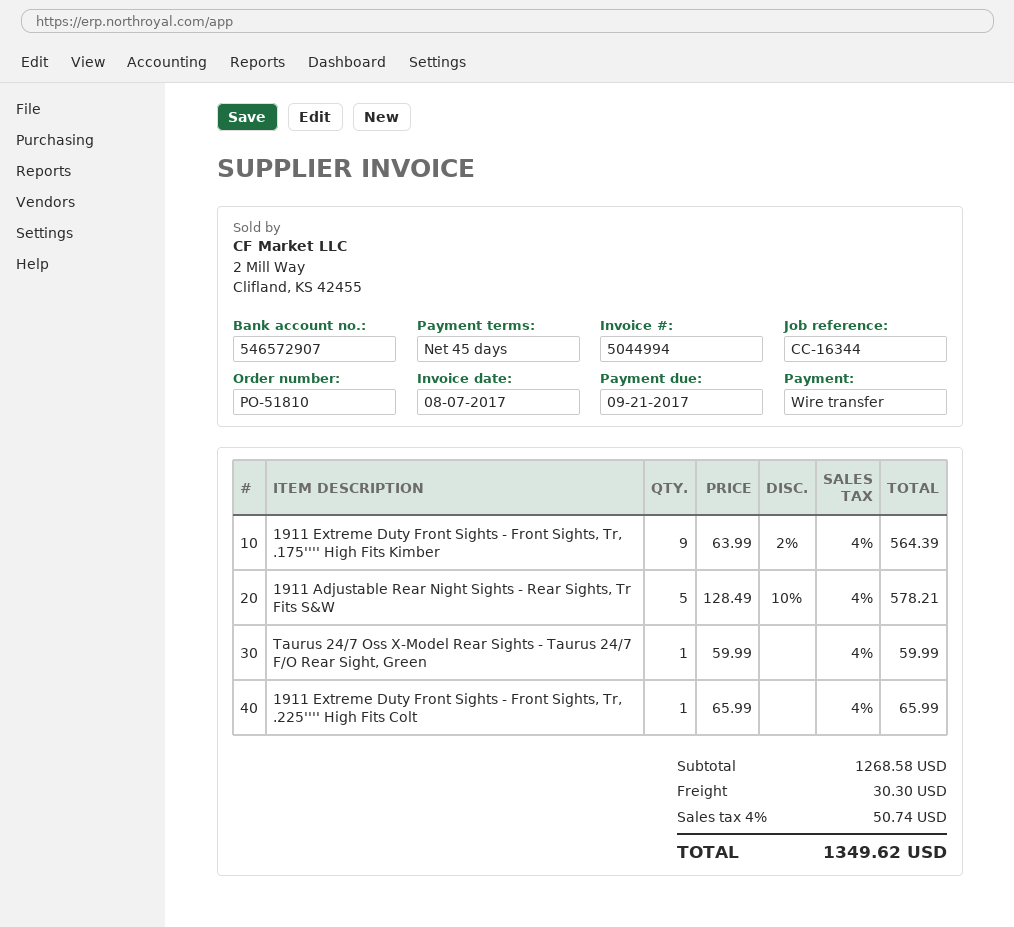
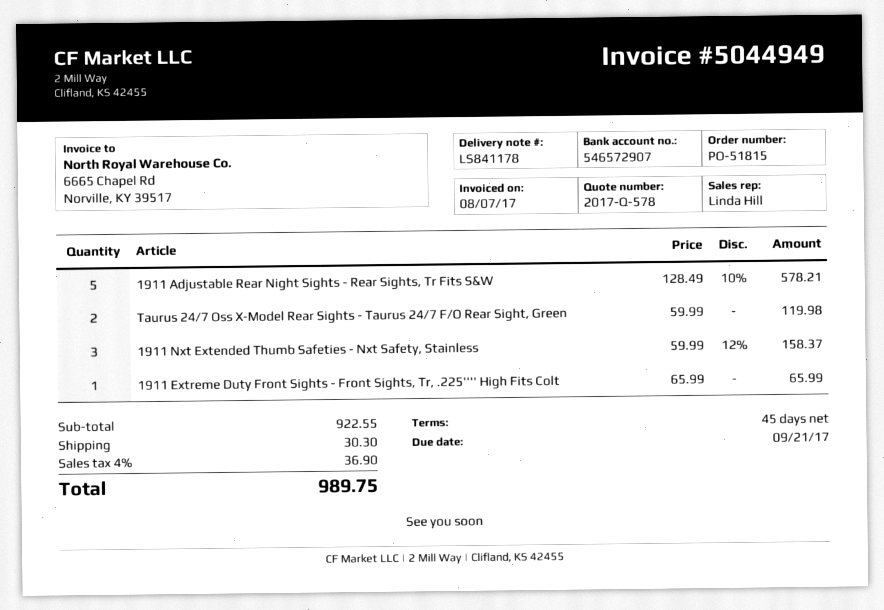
order number: PO-51810 -> PO-51815
invoice number: 5044994 -> 5044949
1911 Extreme Duty Front Sights - Front Sights, Tr, .175'''' High Fits Kimber: 9 x 63.99 - 2% = 564.39 -> none
Taurus 24/7 Oss X-Model Rear Sights - Taurus 24/7 F/O Rear Sight, Green: 1 x 59.99 = 59.99 -> 2 x 59.99 = 119.98
1911 Nxt Extended Thumb Safeties - Nxt Safety, Stainless: none -> 3 x 59.99 - 12% = 158.37
subtotal: 1268.58 -> 922.55
tax: 4% = 50.74 -> 4% = 36.90
total: 1349.62 -> 989.75

